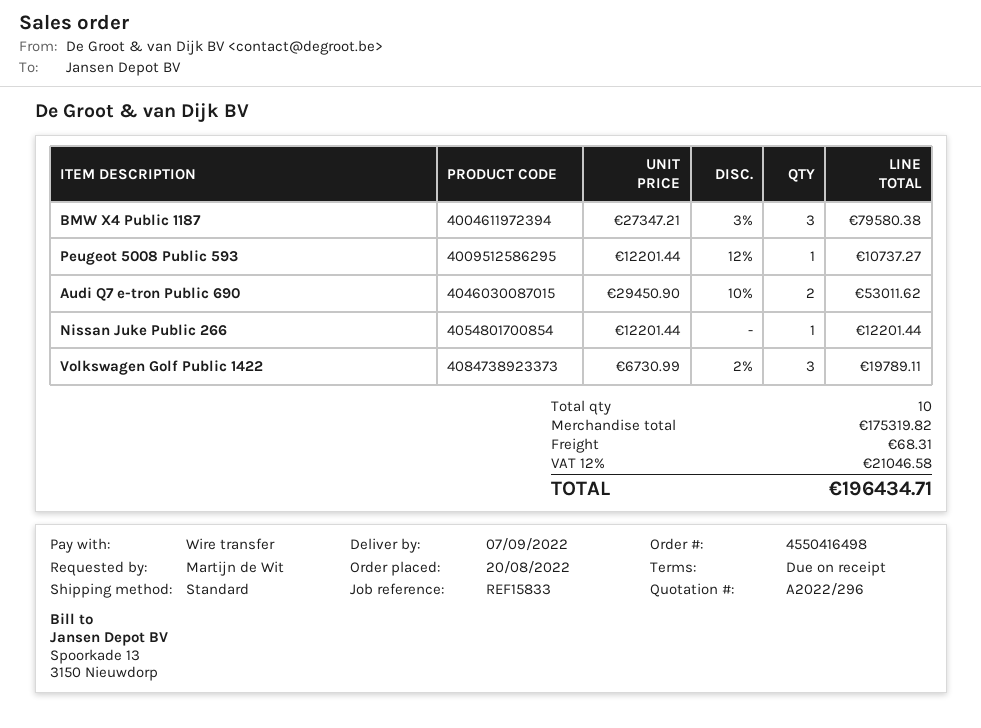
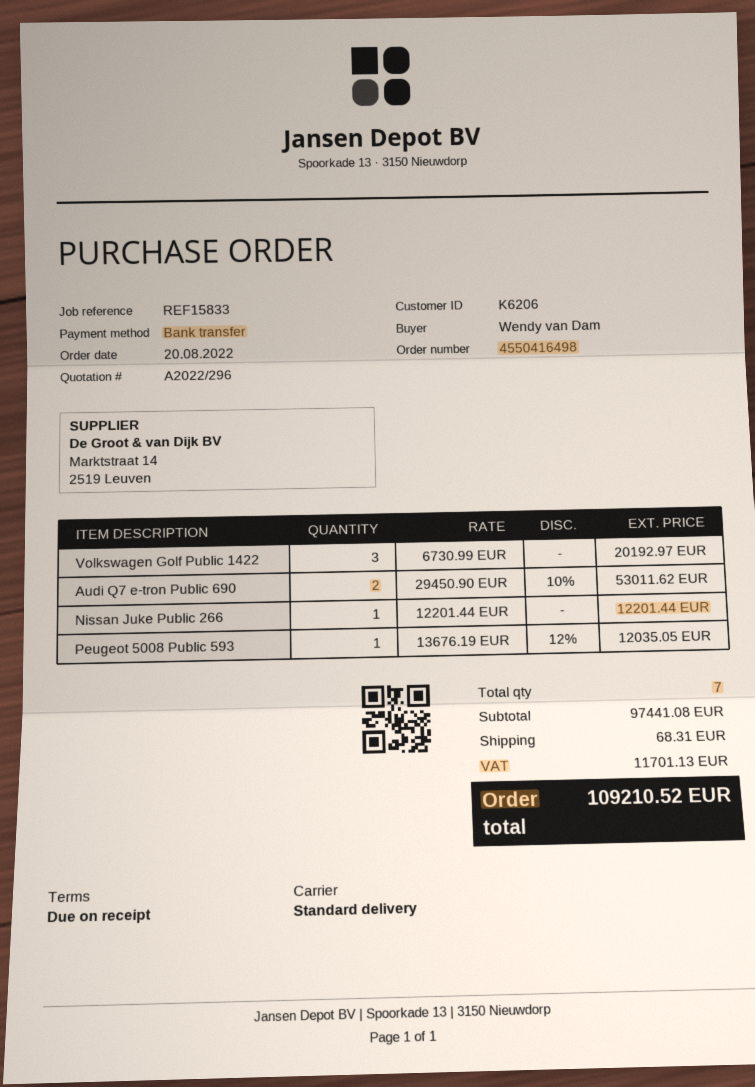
ordered by: Martijn de Wit -> Wendy van Dam
BMW X4 Public 1187: 3 x 27347.21 - 3% = 79580.38 -> none
Peugeot 5008 Public 593: 1 x 12201.44 - 12% = 10737.27 -> 1 x 13676.19 - 12% = 12035.05
Volkswagen Golf Public 1422: 3 x 6730.99 - 2% = 19789.11 -> 3 x 6730.99 = 20192.97
total quantity: 10 -> 7
subtotal: 175319.82 -> 97441.08
tax: 21046.58 -> 11701.13
total: 196434.71 -> 109210.52

